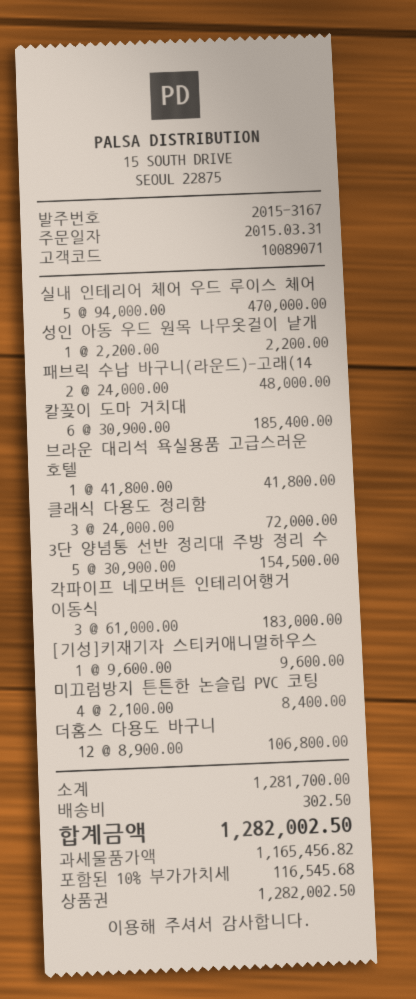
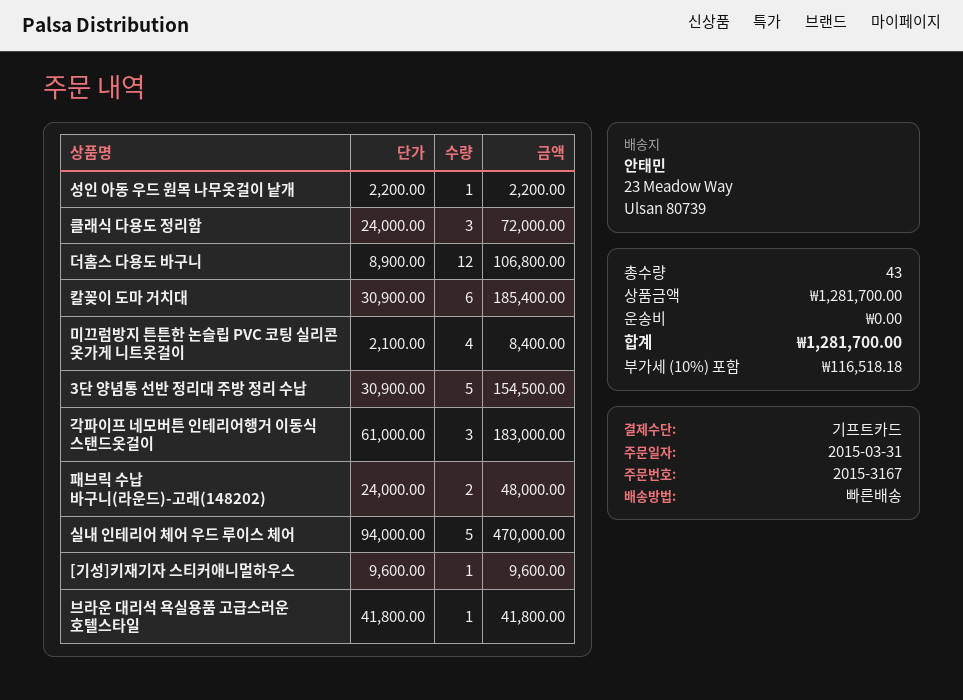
shipping: 302.50 -> 0.00
tax: 10% = 116545.68 -> 10% = 116518.18
total: 1282002.50 -> 1281700.00

